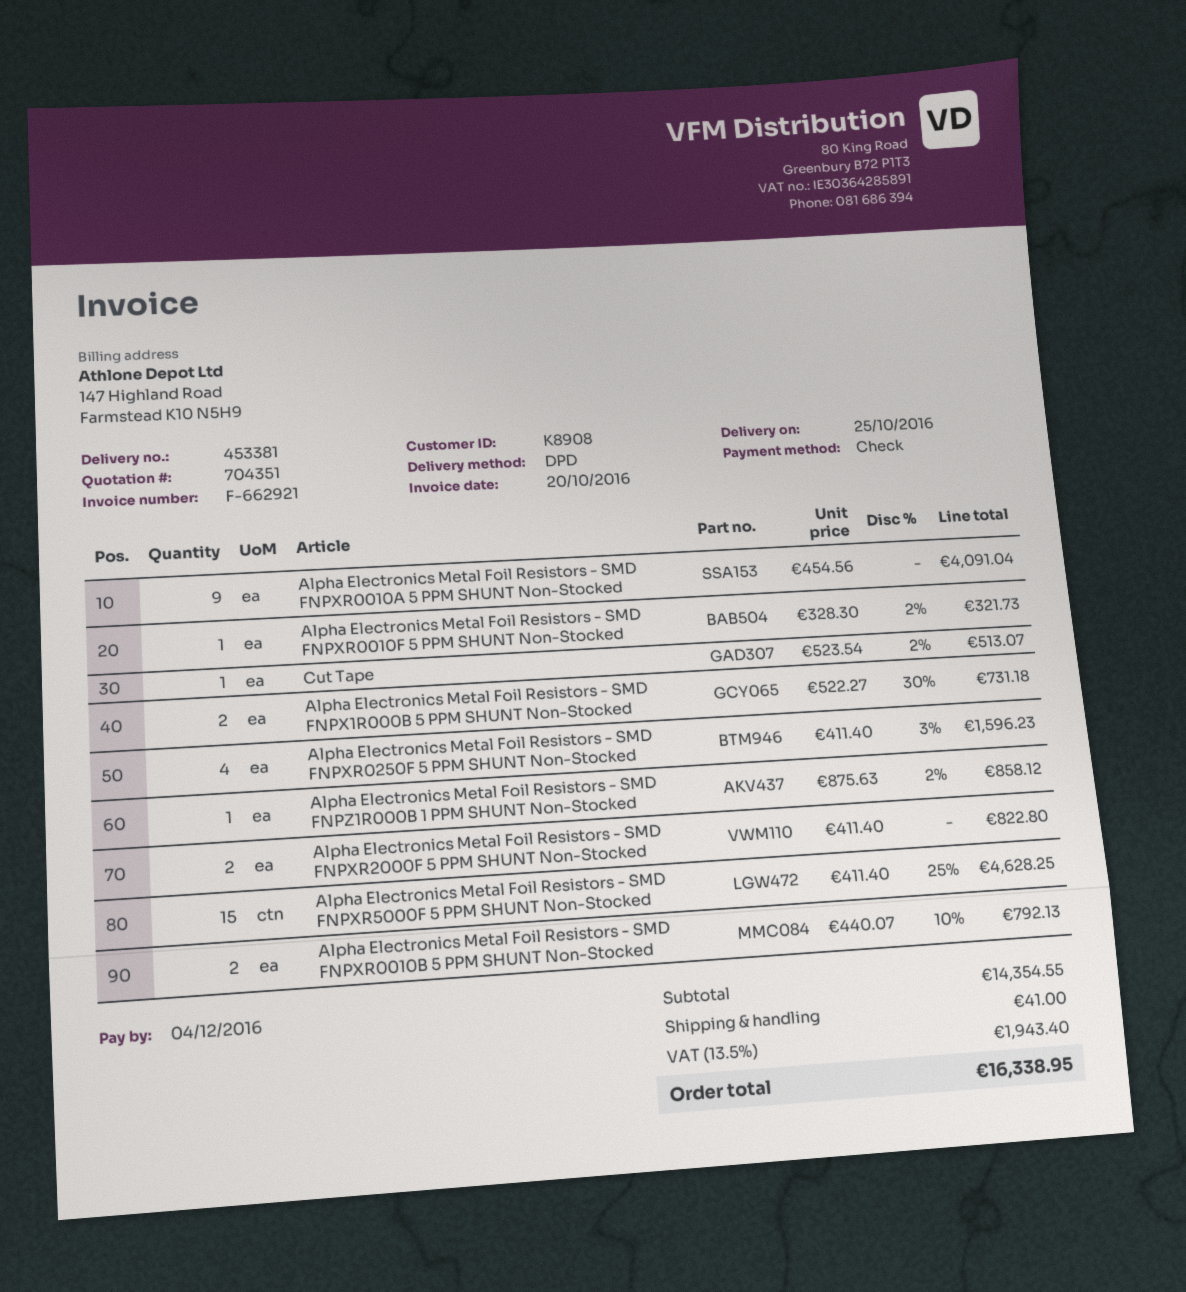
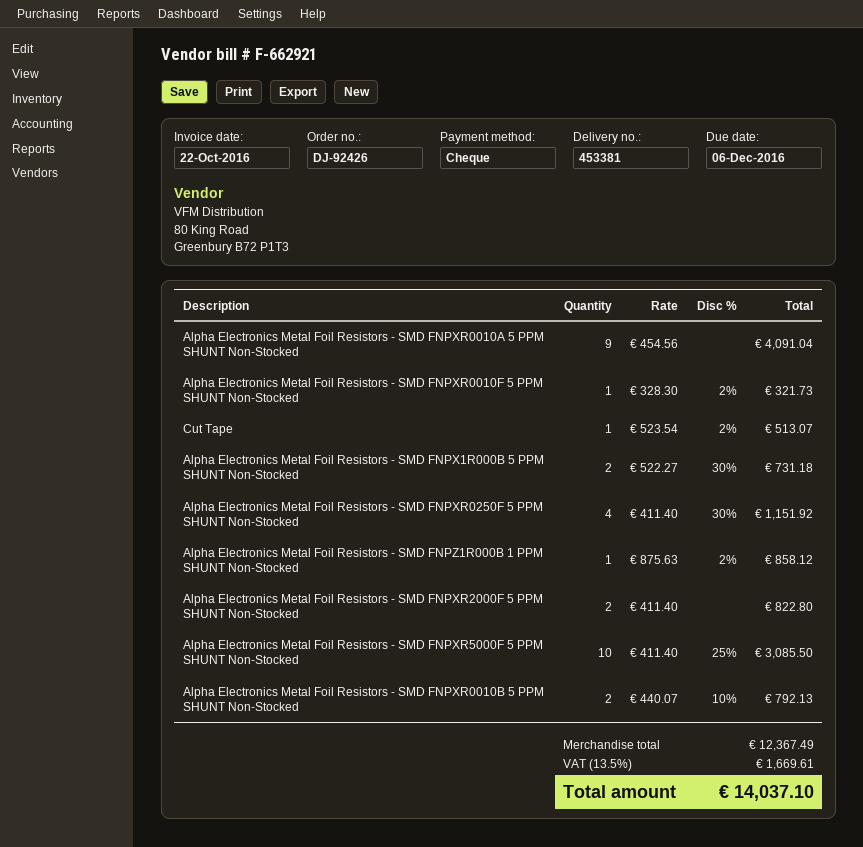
invoice date: 2016-10-20 -> 2016-10-22
due date: 2016-12-04 -> 2016-12-06
Alpha Electronics Metal Foil Resistors - SMD FNPXR0250F 5 PPM SHUNT Non-Stocked: 4 x 411.40 - 3% = 1596.23 -> 4 x 411.40 - 30% = 1151.92
Alpha Electronics Metal Foil Resistors - SMD FNPXR5000F 5 PPM SHUNT Non-Stocked: 15 x 411.40 - 25% = 4628.25 -> 10 x 411.40 - 25% = 3085.50
subtotal: 14354.55 -> 12367.49
shipping: 41.00 -> none
tax: 13.5% = 1943.40 -> 13.5% = 1669.61
total: 16338.95 -> 14037.10

